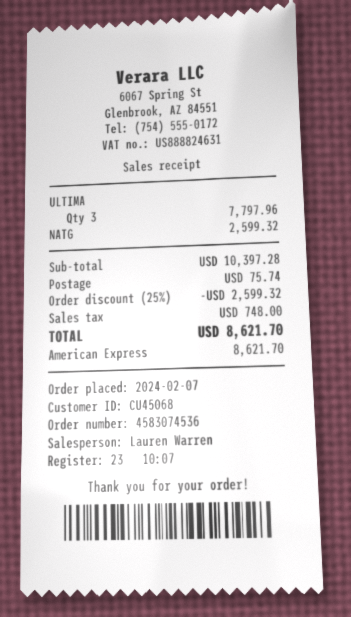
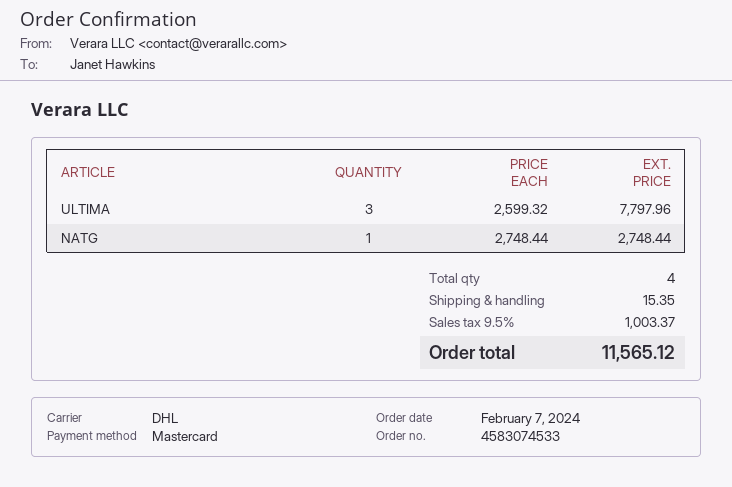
order number: 4583074536 -> 4583074533
payment method: American Express -> Mastercard
NATG: 1 for 2599.32 -> 1 for 2748.44
discount: 25% = 2599.32 -> none
shipping: 75.74 -> 15.35
tax: 748.00 -> 1003.37
total: 8621.70 -> 11565.12

